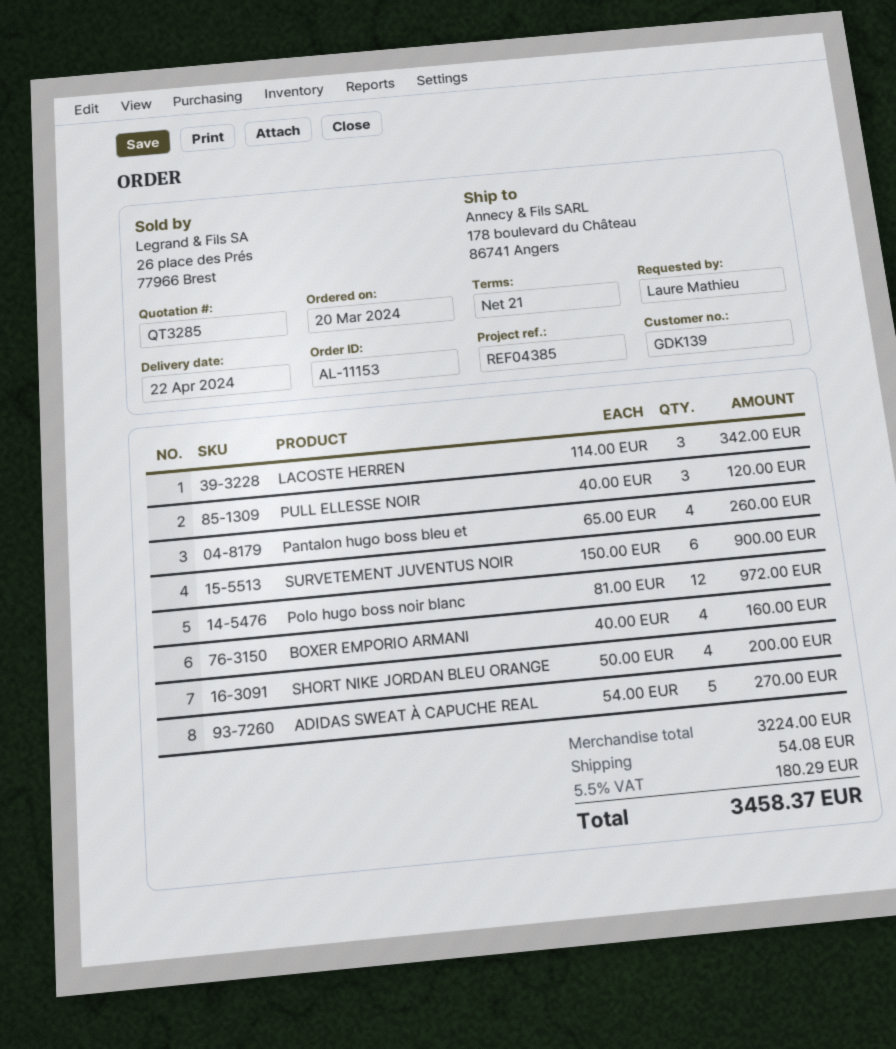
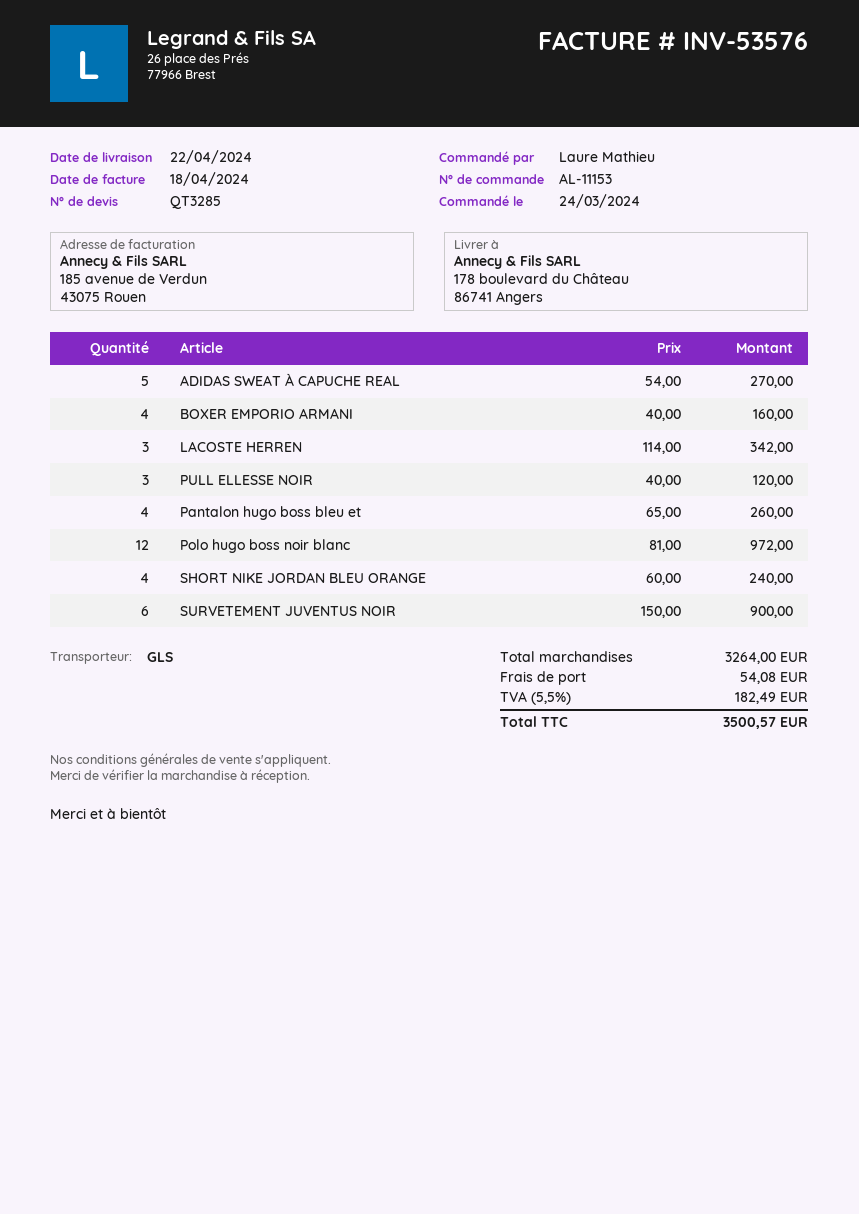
order date: 2024-03-20 -> 2024-03-24
SHORT NIKE JORDAN BLEU ORANGE: 4 x 50.00 = 200.00 -> 4 x 60.00 = 240.00
subtotal: 3224.00 -> 3264.00
tax: 5.5% = 180.29 -> 5.5% = 182.49
total: 3458.37 -> 3500.57

